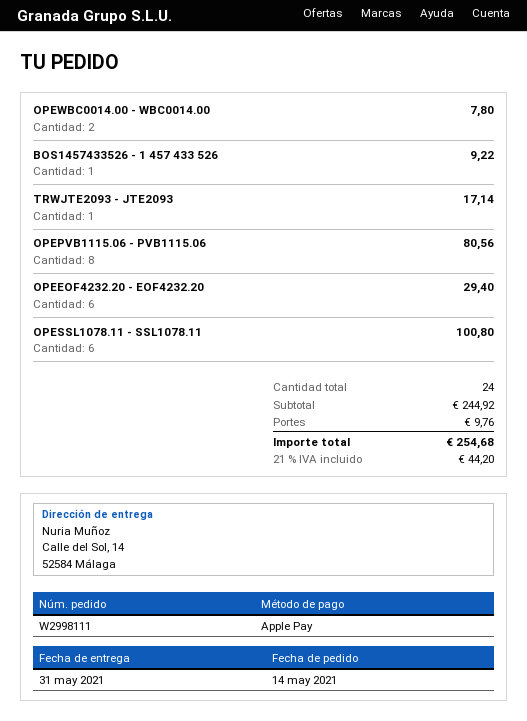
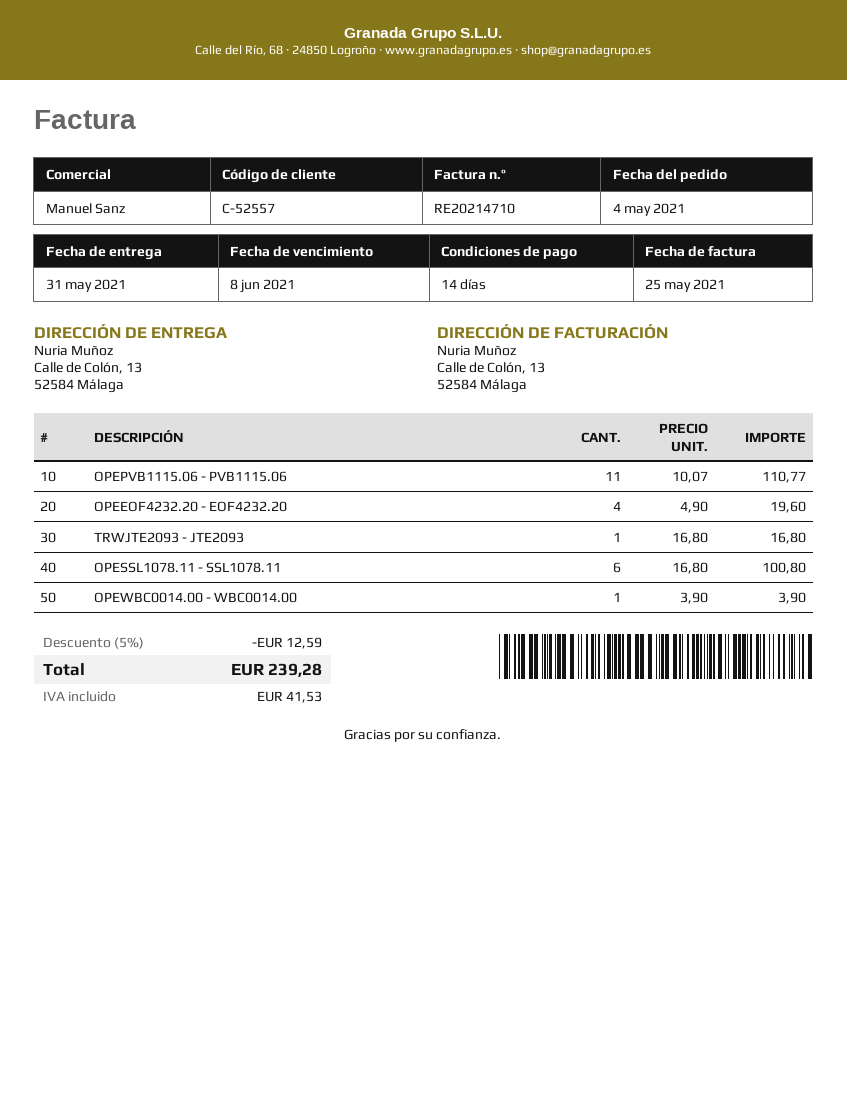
order date: 2021-05-14 -> 2021-05-04
ship to: Calle del Sol, 14, 52584 Málaga -> Calle de Colón, 13, 52584 Málaga
OPEWBC0014.00 - WBC0014.00: 2 for 7.80 -> 1 for 3.90
BOS1457433526 - 1 457 433 526: 1 for 9.22 -> none
TRWJTE2093 - JTE2093: 1 for 17.14 -> 1 for 16.80
OPEPVB1115.06 - PVB1115.06: 8 for 80.56 -> 11 for 110.77
OPEEOF4232.20 - EOF4232.20: 6 for 29.40 -> 4 for 19.60
discount: none -> 5% = 12.59
shipping: 9.76 -> none
tax: 44.20 -> 41.53
total: 254.68 -> 239.28

